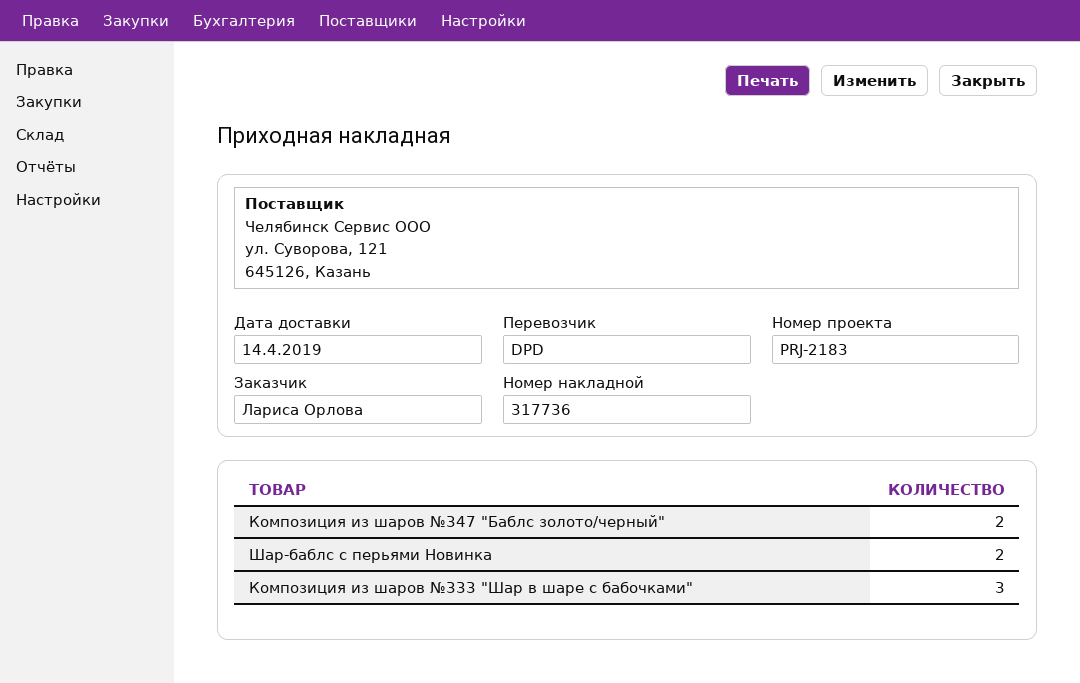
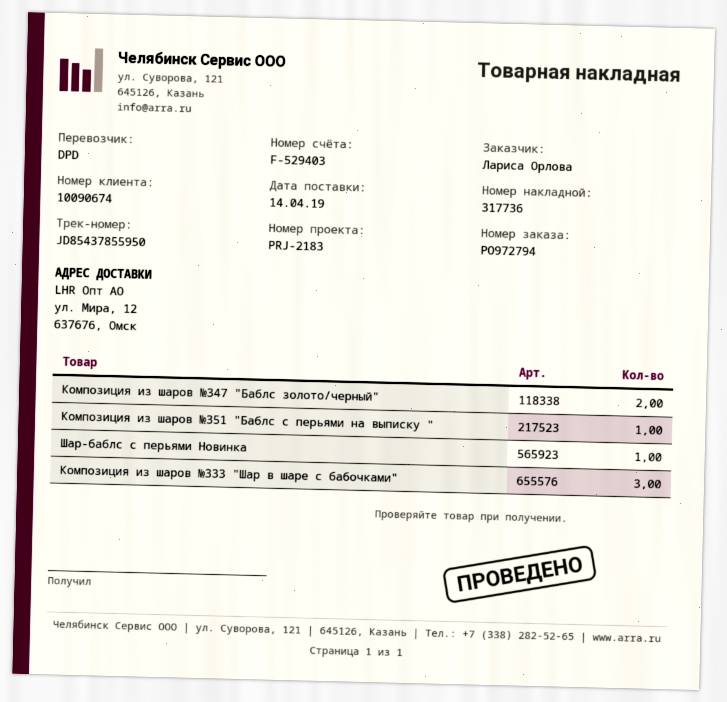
Шар-баблс с перьями Новинка: 2 -> 1
Композиция из шаров №351 "Баблс с перьями на выписку ": none -> 1

